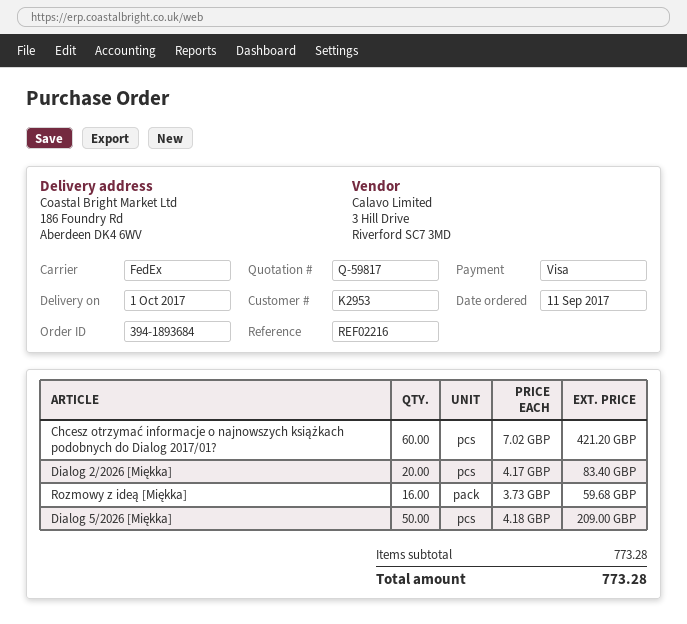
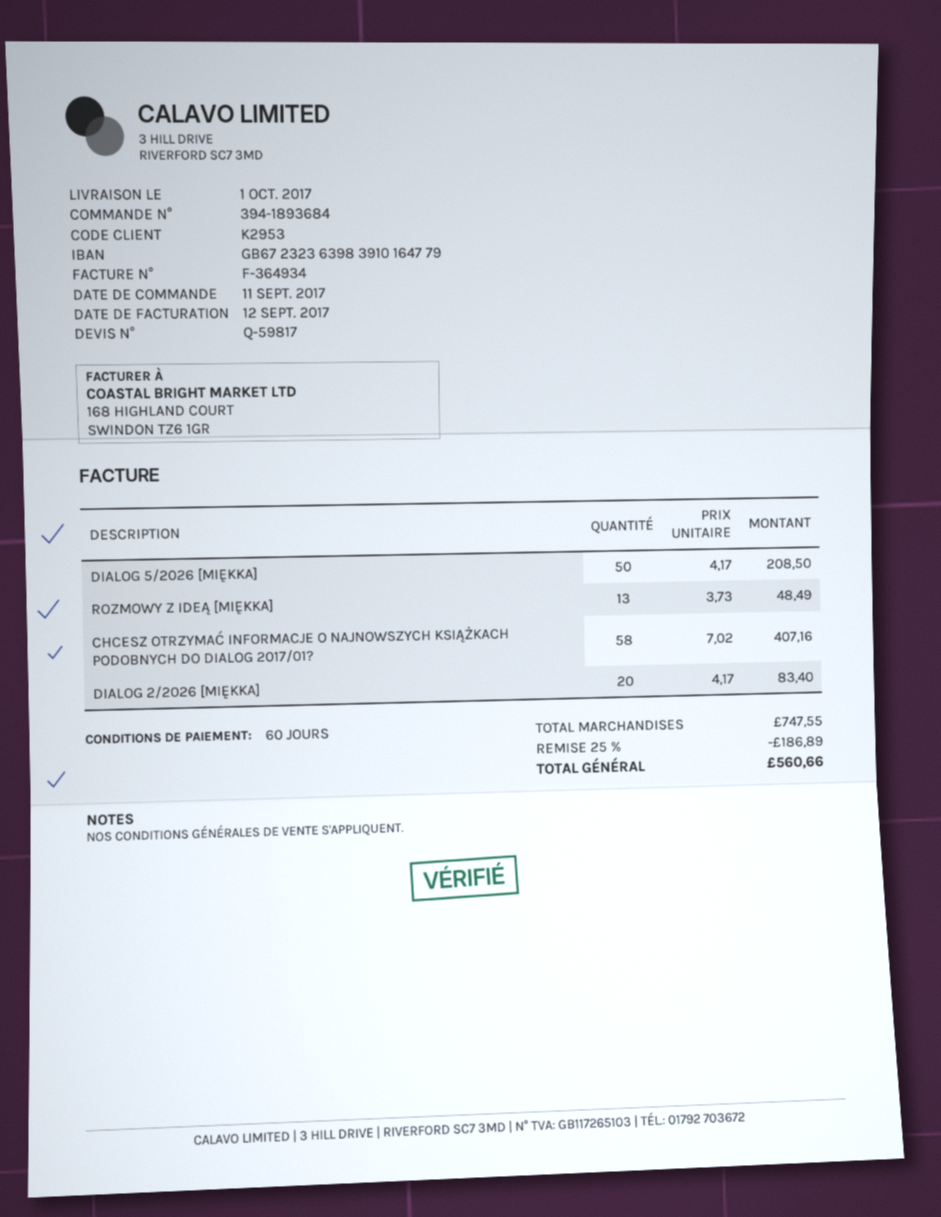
Chcesz otrzymać informacje o najnowszych książkach podobnych do Dialog 2017/01?: 60 x 7.02 = 421.20 -> 58 x 7.02 = 407.16
Rozmowy z ideą [Miękka]: 16 x 3.73 = 59.68 -> 13 x 3.73 = 48.49
Dialog 5/2026 [Miękka]: 50 x 4.18 = 209.00 -> 50 x 4.17 = 208.50
subtotal: 773.28 -> 747.55
discount: none -> 25% = 186.89
total: 773.28 -> 560.66

